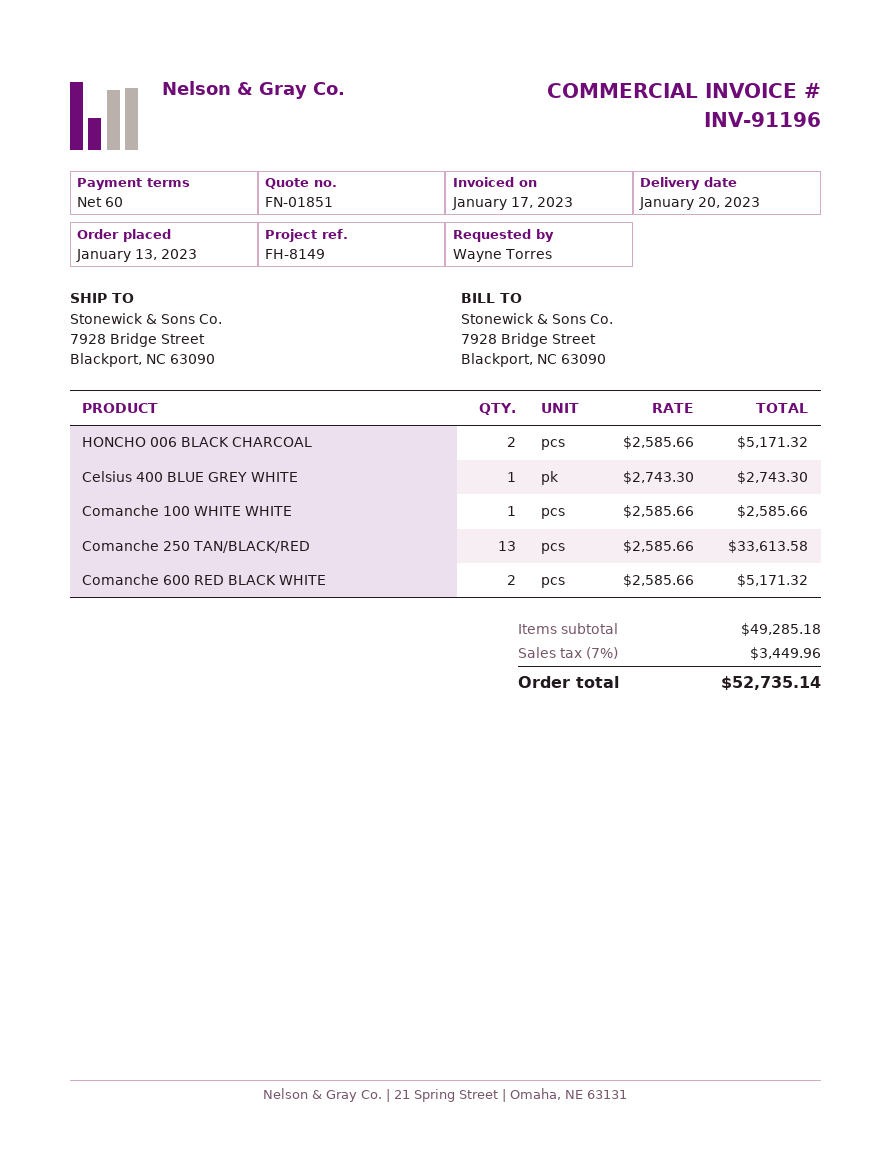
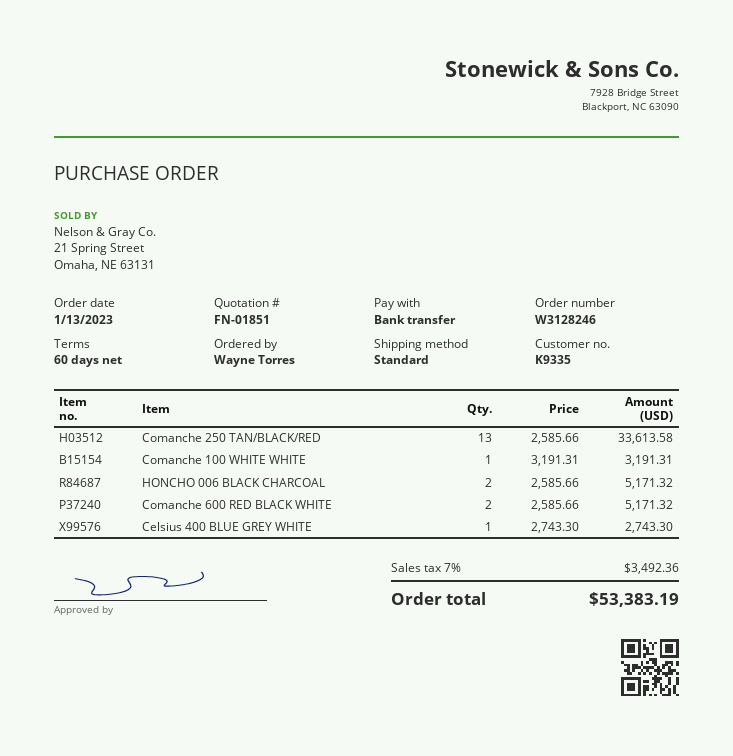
Comanche 100 WHITE WHITE: 1 x 2585.66 = 2585.66 -> 1 x 3191.31 = 3191.31
tax: 7% = 3449.96 -> 7% = 3492.36
total: 52735.14 -> 53383.19

